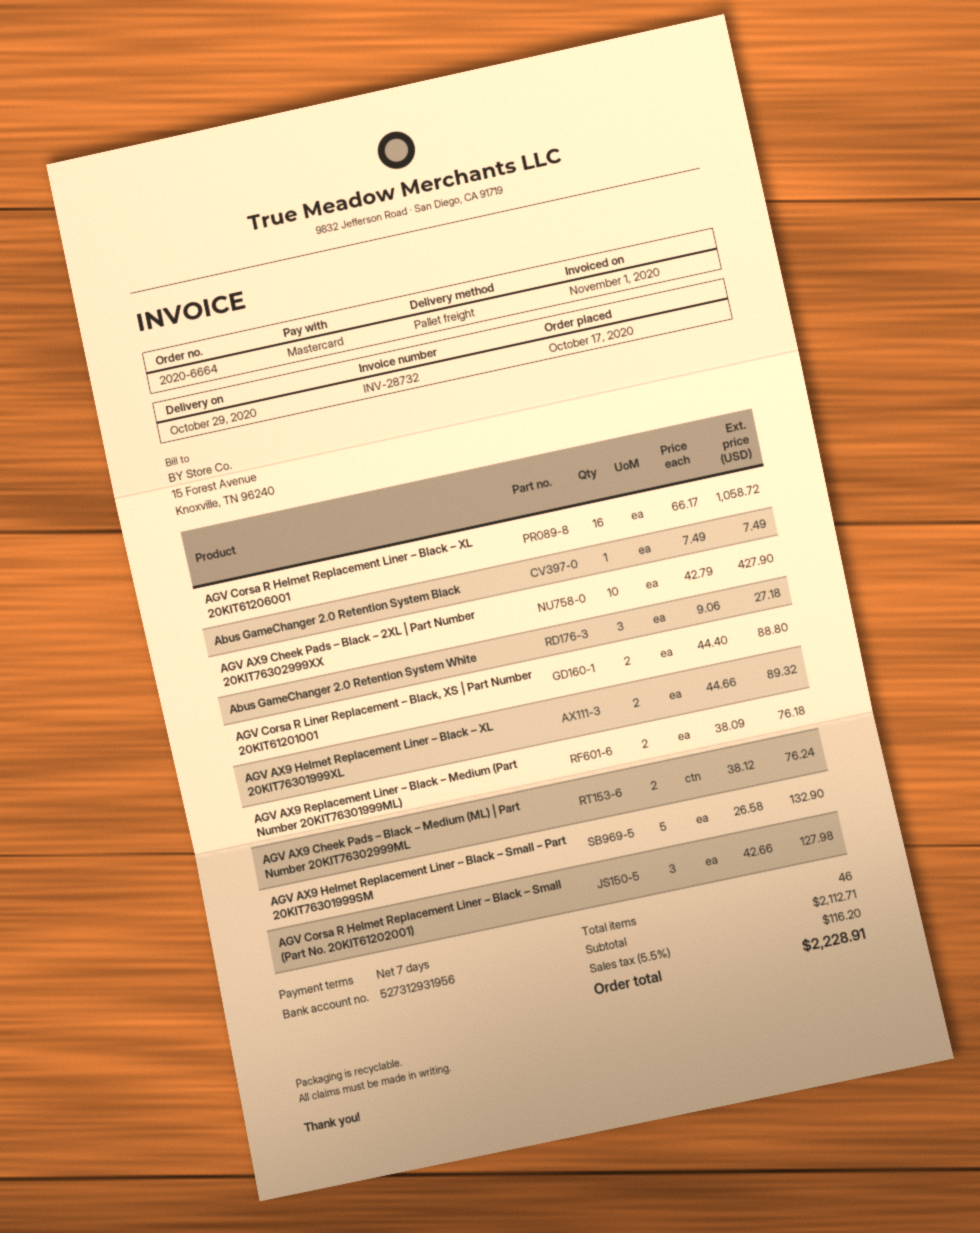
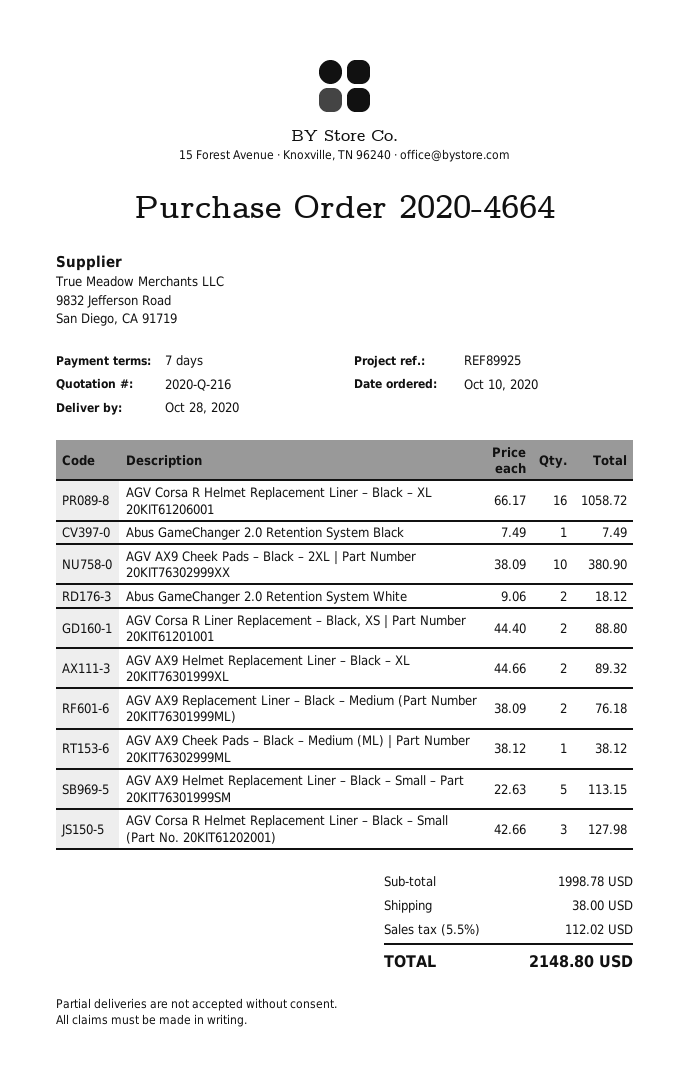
order number: 2020-6664 -> 2020-4664
order date: 2020-10-17 -> 2020-10-10
delivery date: 2020-10-29 -> 2020-10-28
AGV AX9 Cheek Pads – Black – 2XL | Part Number 20KIT76302999XX: 10 x 42.79 = 427.90 -> 10 x 38.09 = 380.90
Abus GameChanger 2.0 Retention System White: 3 x 9.06 = 27.18 -> 2 x 9.06 = 18.12
AGV AX9 Cheek Pads – Black – Medium (ML) | Part Number 20KIT76302999ML: 2 x 38.12 = 76.24 -> 1 x 38.12 = 38.12
AGV AX9 Helmet Replacement Liner – Black – Small – Part 20KIT76301999SM: 5 x 26.58 = 132.90 -> 5 x 22.63 = 113.15
subtotal: 2112.71 -> 1998.78
shipping: none -> 38.00
tax: 5.5% = 116.20 -> 5.5% = 112.02
total: 2228.91 -> 2148.80

